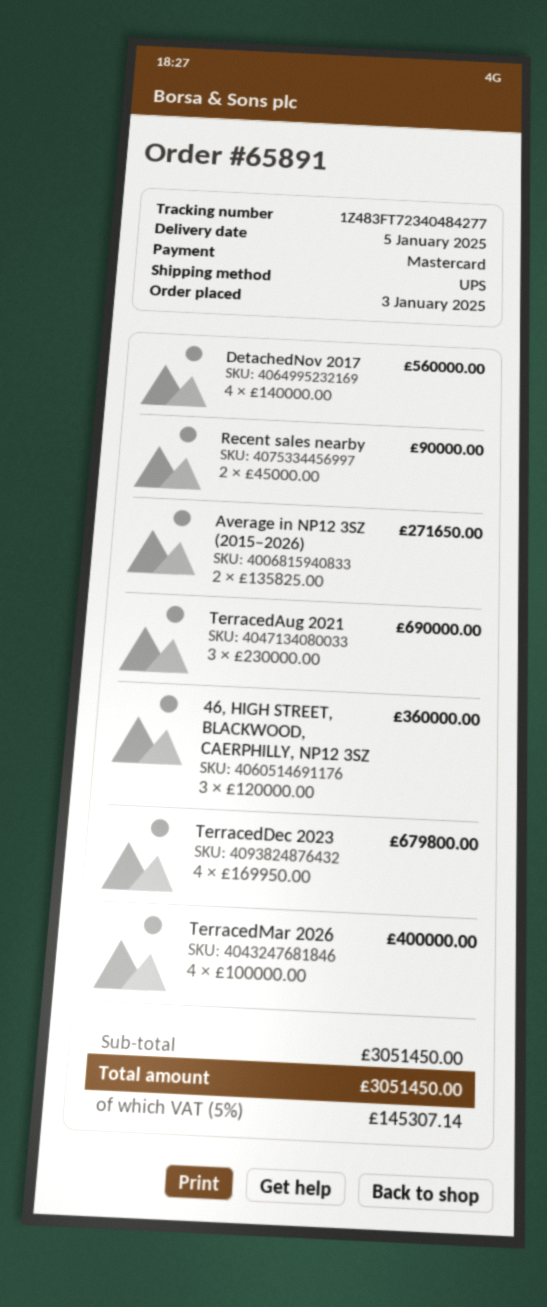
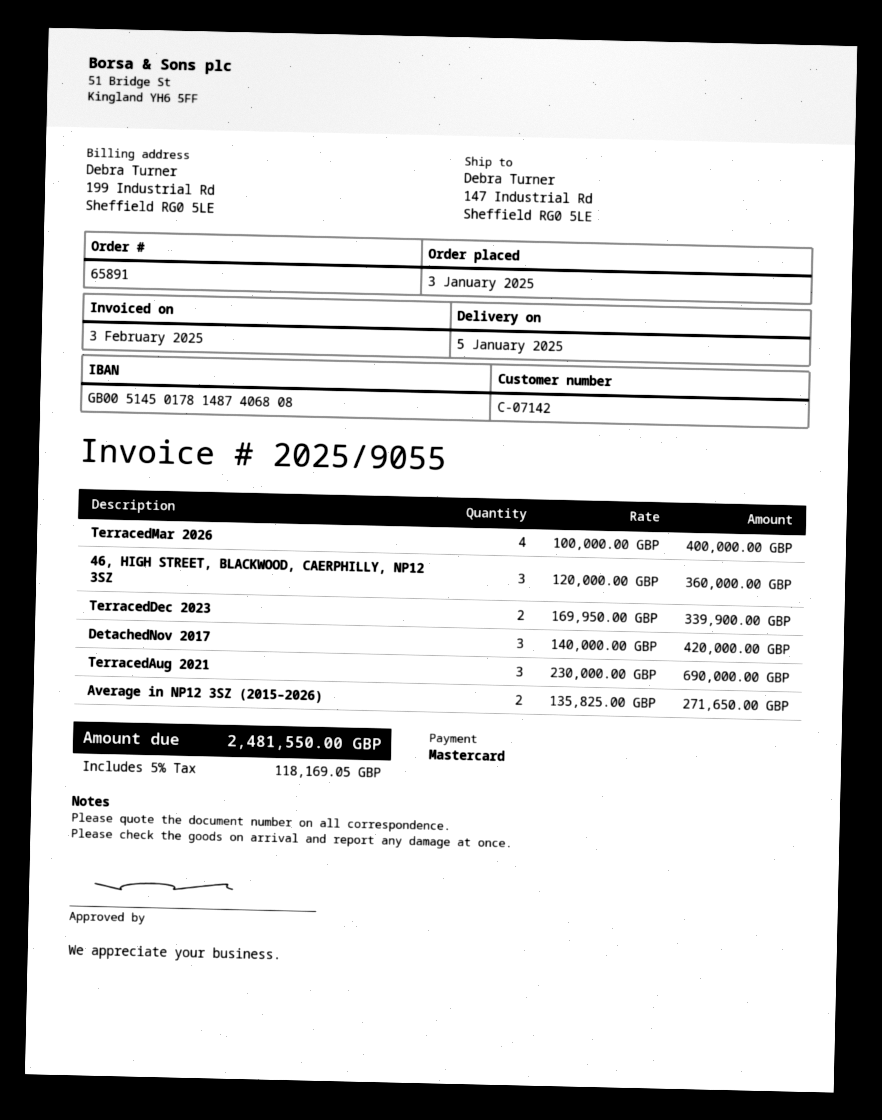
DetachedNov 2017: 4 x 140000.00 = 560000.00 -> 3 x 140000.00 = 420000.00
Recent sales nearby: 2 x 45000.00 = 90000.00 -> none
TerracedDec 2023: 4 x 169950.00 = 679800.00 -> 2 x 169950.00 = 339900.00
tax: 5% = 145307.14 -> 5% = 118169.05
total: 3051450.00 -> 2481550.00

